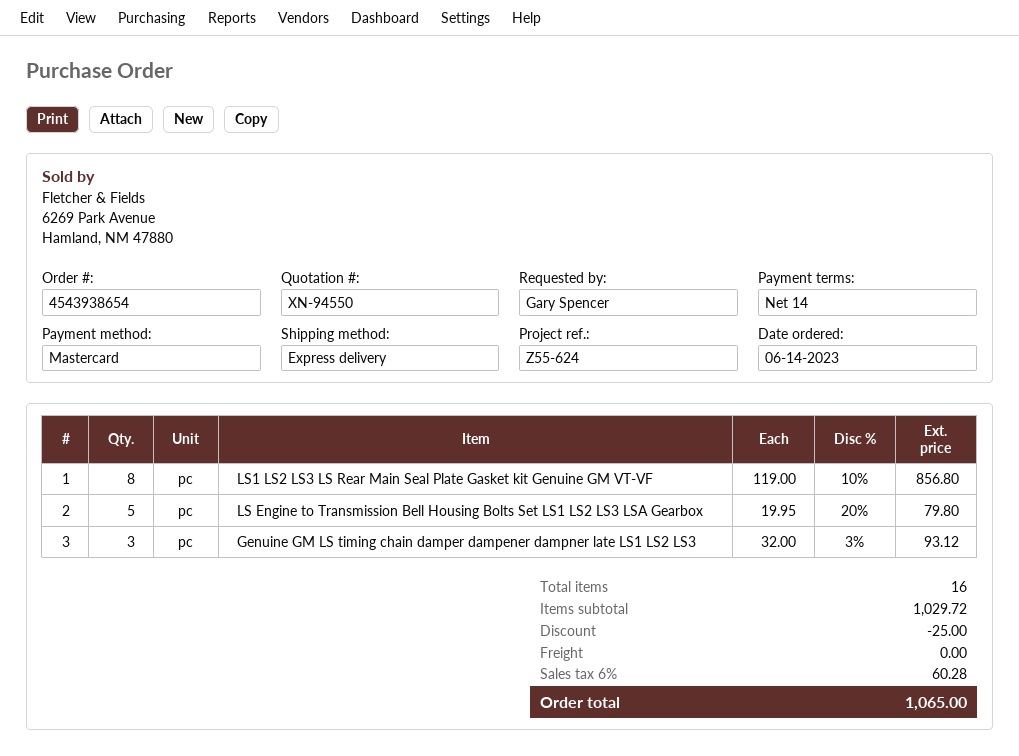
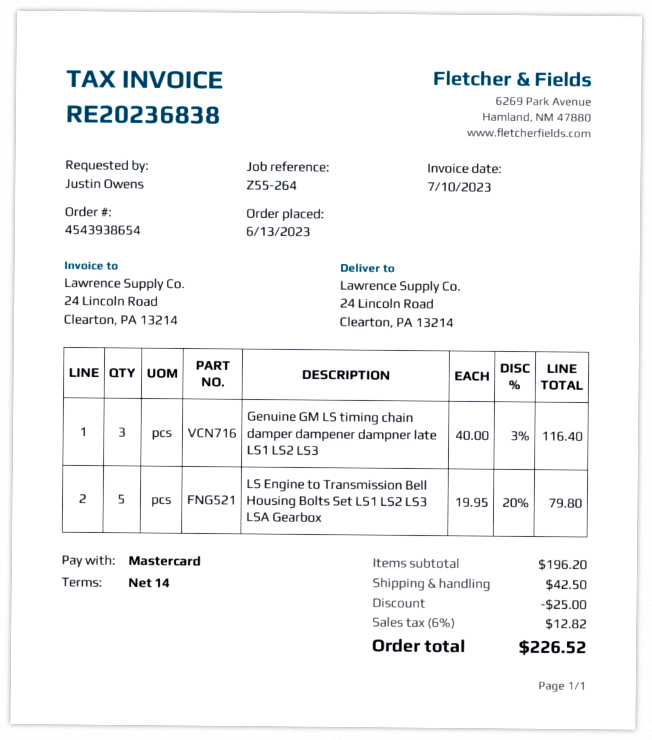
order date: 2023-06-14 -> 2023-06-13
reference: Z55-624 -> Z55-264
ordered by: Gary Spencer -> Justin Owens
LS1 LS2 LS3 LS Rear Main Seal Plate Gasket kit Genuine GM VT-VF: 8 x 119.00 - 10% = 856.80 -> none
Genuine GM LS timing chain damper dampener dampner late LS1 LS2 LS3: 3 x 32.00 - 3% = 93.12 -> 3 x 40.00 - 3% = 116.40
subtotal: 1029.72 -> 196.20
shipping: 0.00 -> 42.50
tax: 6% = 60.28 -> 6% = 12.82
total: 1065.00 -> 226.52

